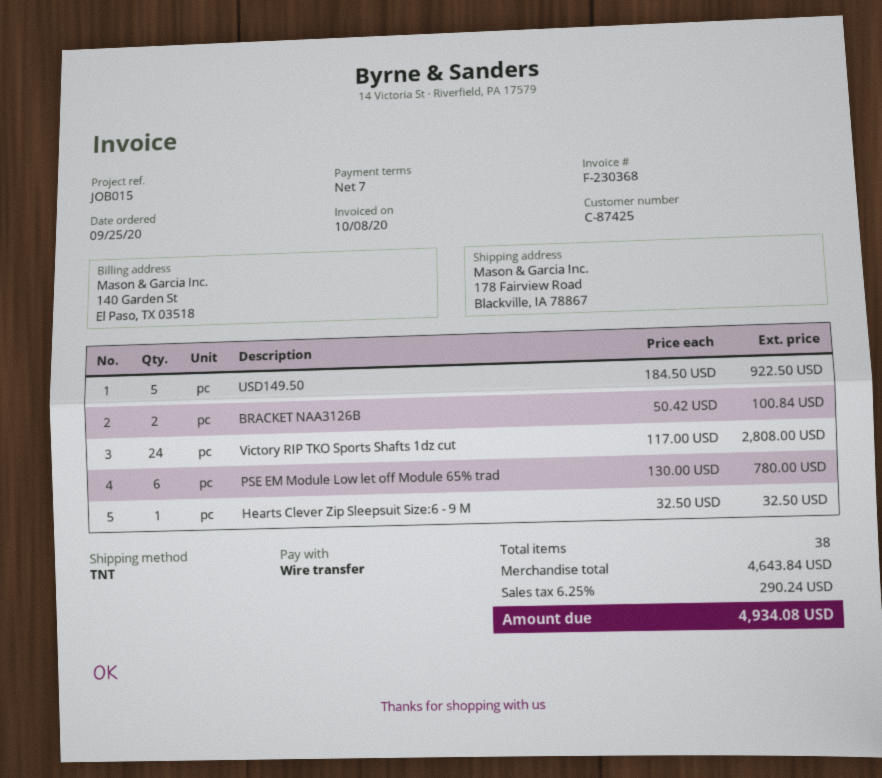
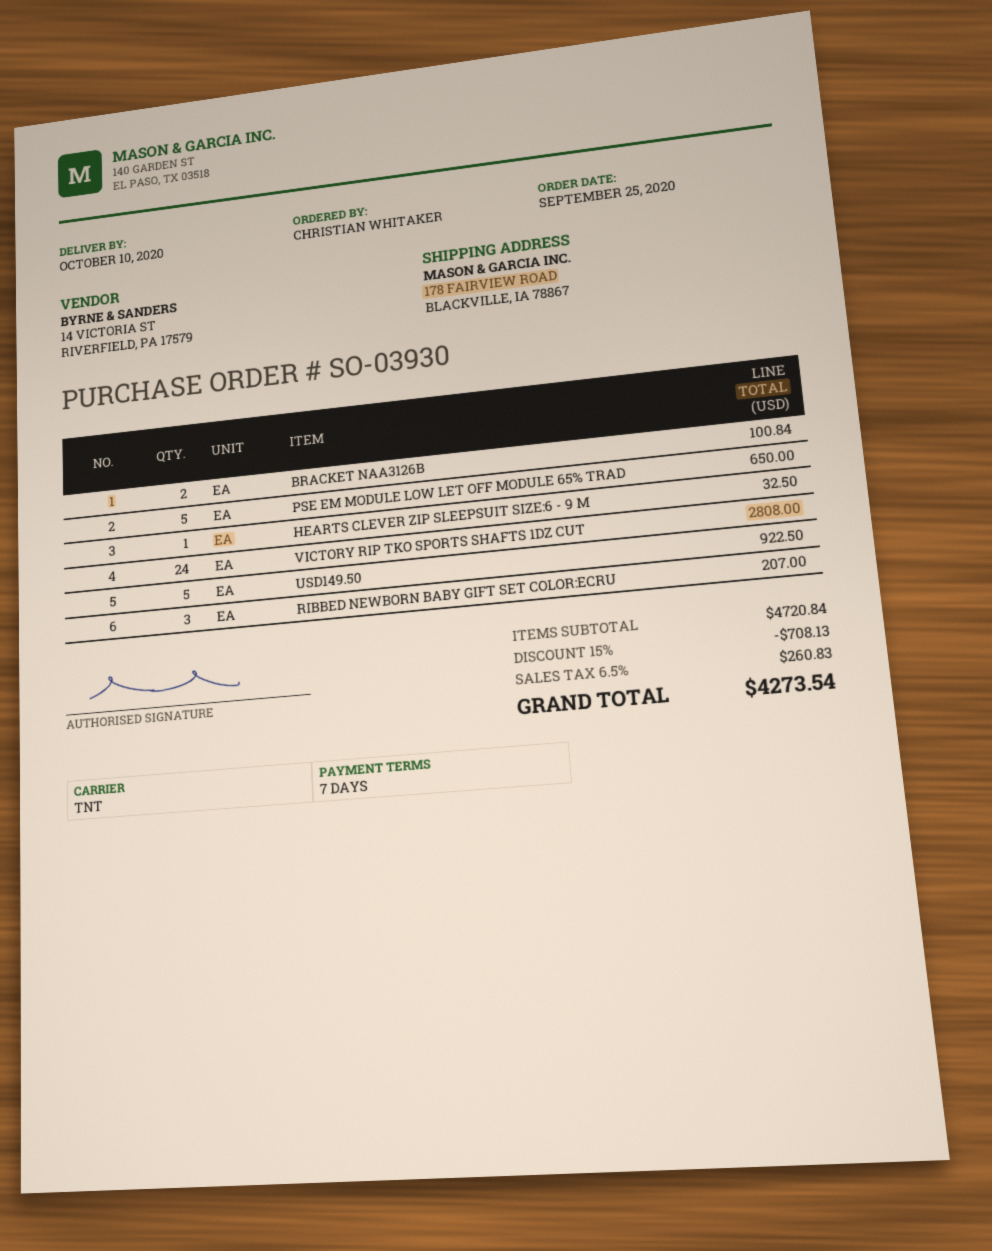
PSE EM Module Low let off Module 65% trad: 6 for 780.00 -> 5 for 650.00
RIBBED NEWBORN BABY GIFT SET COLOR:ECRU: none -> 3 for 207.00
subtotal: 4643.84 -> 4720.84
discount: none -> 15% = 708.13
tax: 6.25% = 290.24 -> 6.5% = 260.83
total: 4934.08 -> 4273.54

